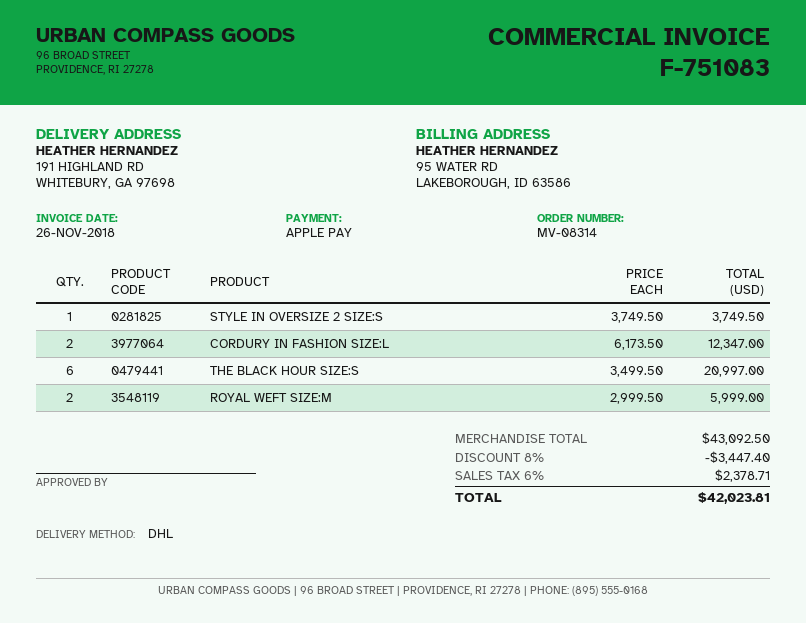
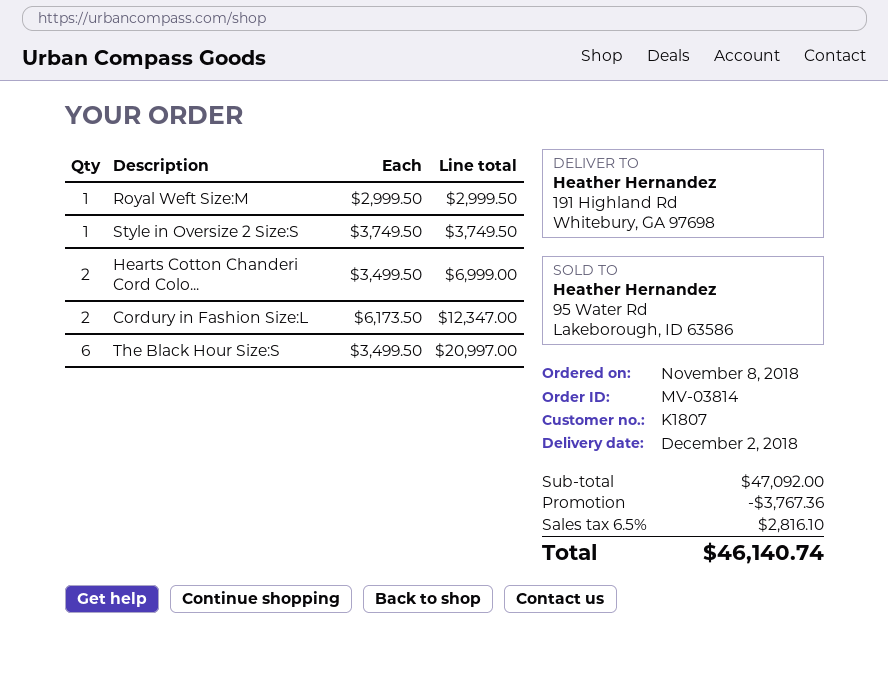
order number: MV-08314 -> MV-03814
ROYAL WEFT SIZE:M: 2 x 2999.50 = 5999.00 -> 1 x 2999.50 = 2999.50
Hearts Cotton Chanderi Cord Colo...: none -> 2 x 3499.50 = 6999.00
subtotal: 43092.50 -> 47092.00
discount: 3447.40 -> 3767.36
tax: 6% = 2378.71 -> 6.5% = 2816.10
total: 42023.81 -> 46140.74

